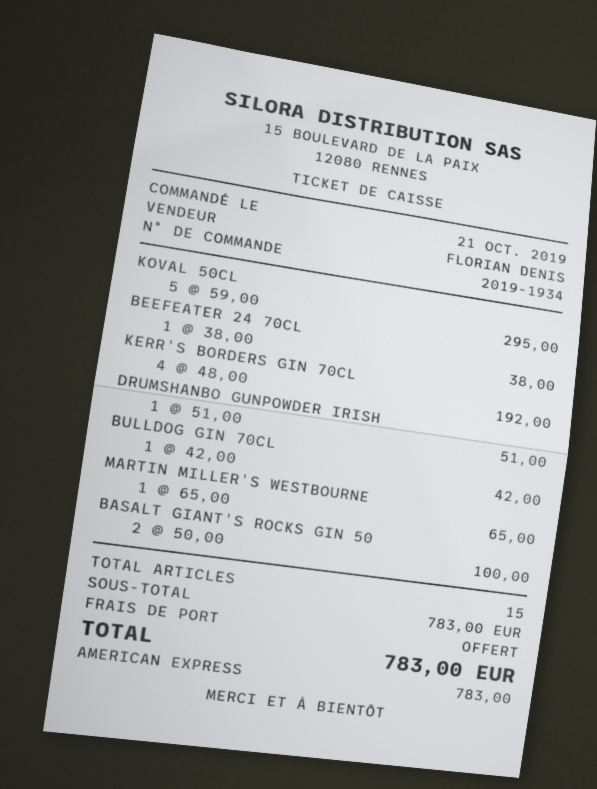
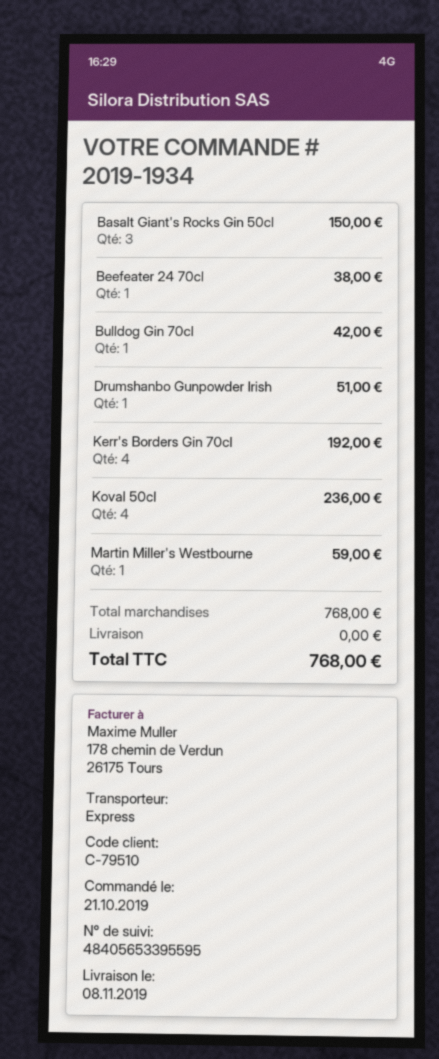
KOVAL 50CL: 5 for 295.00 -> 4 for 236.00
MARTIN MILLER'S WESTBOURNE: 1 for 65.00 -> 1 for 59.00
BASALT GIANT'S ROCKS GIN 50: 2 for 100.00 -> 3 for 150.00
subtotal: 783.00 -> 768.00
total: 783.00 -> 768.00

